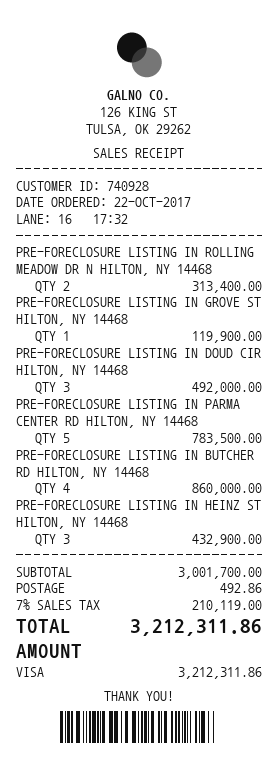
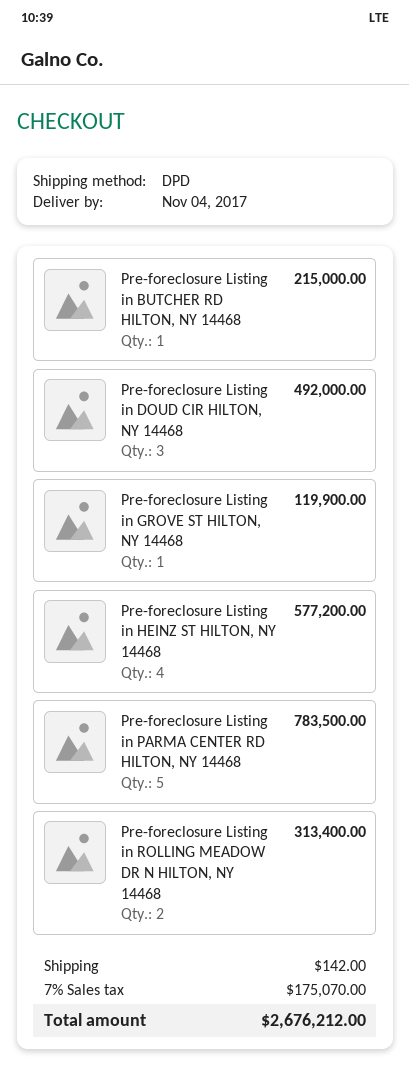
PRE-FORECLOSURE LISTING IN BUTCHER RD HILTON, NY 14468: 4 for 860000.00 -> 1 for 215000.00
PRE-FORECLOSURE LISTING IN HEINZ ST HILTON, NY 14468: 3 for 432900.00 -> 4 for 577200.00
shipping: 492.86 -> 142.00
tax: 7% = 210119.00 -> 7% = 175070.00
total: 3212311.86 -> 2676212.00

